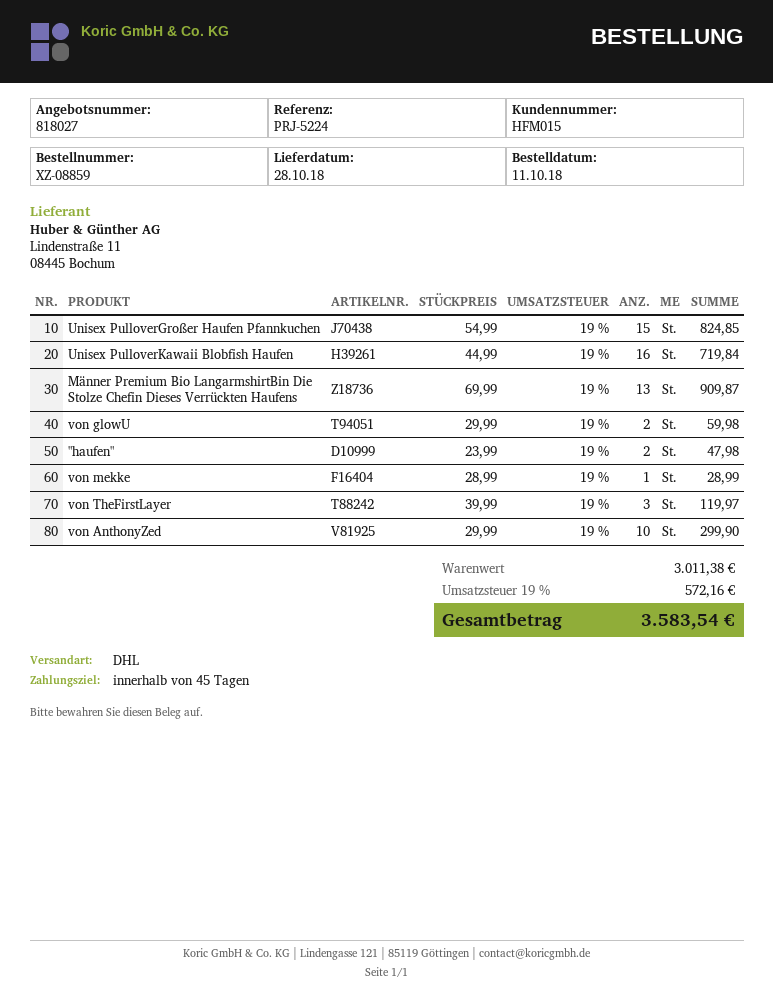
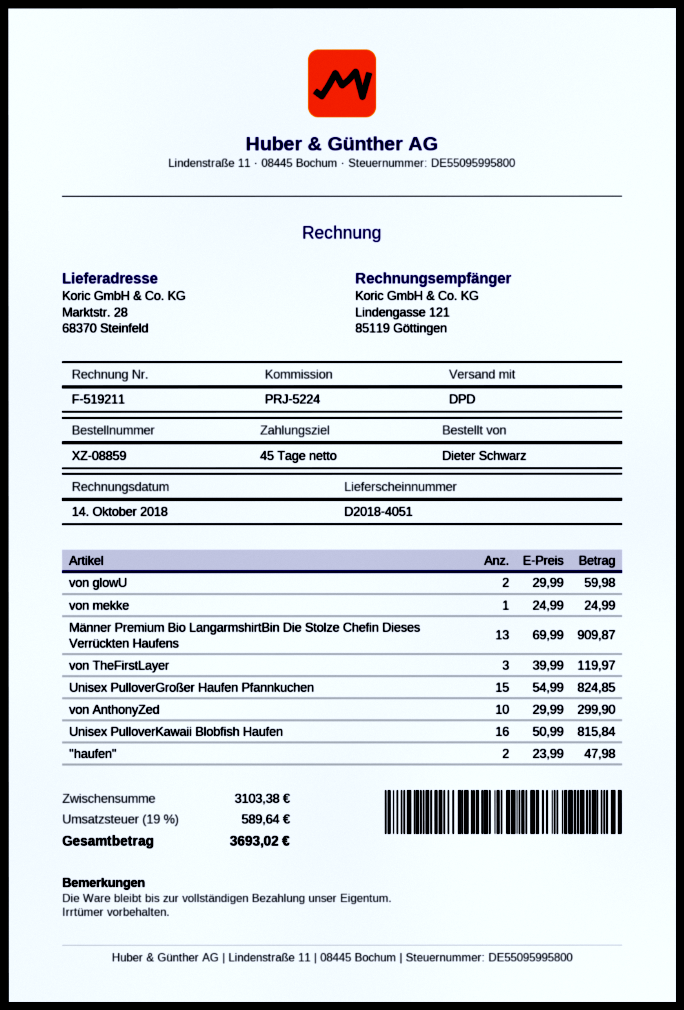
shipping method: DHL -> DPD
Unisex PulloverKawaii Blobfish Haufen: 16 x 44.99 = 719.84 -> 16 x 50.99 = 815.84
von mekke: 1 x 28.99 = 28.99 -> 1 x 24.99 = 24.99
subtotal: 3011.38 -> 3103.38
tax: 19% = 572.16 -> 19% = 589.64
total: 3583.54 -> 3693.02

